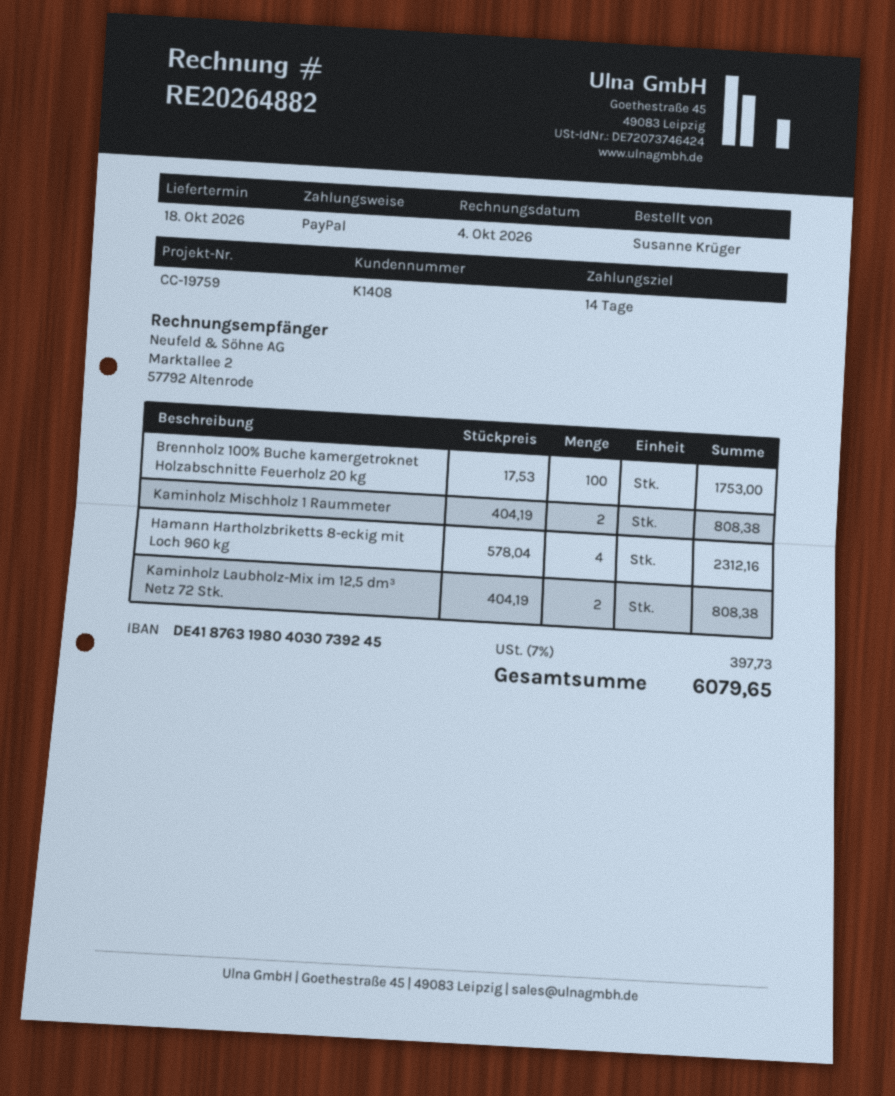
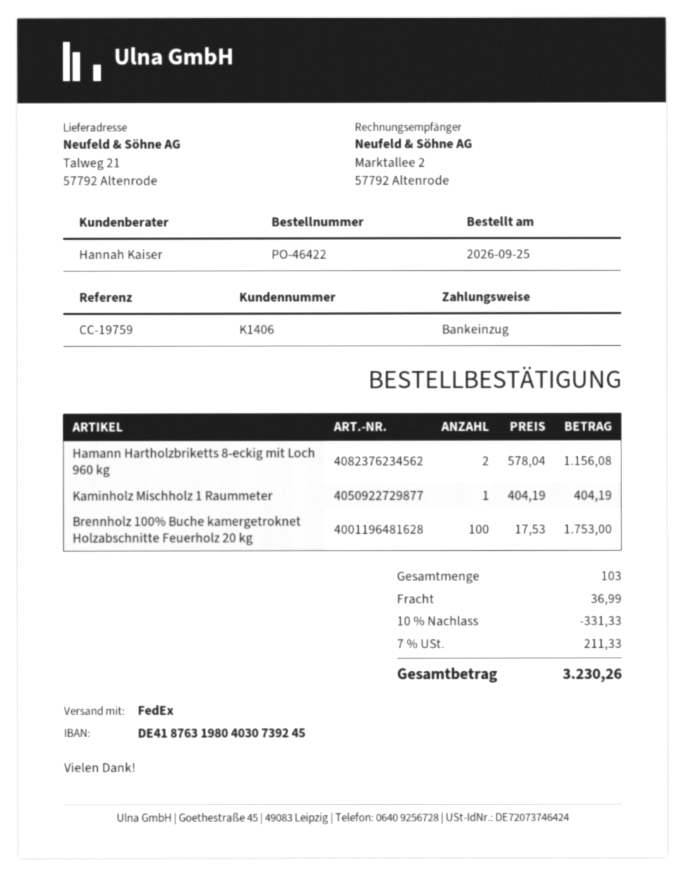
customer number: K1408 -> K1406
payment method: PayPal -> direct debit
Kaminholz Mischholz 1 Raummeter: 2 x 404.19 = 808.38 -> 1 x 404.19 = 404.19
Hamann Hartholzbriketts 8-eckig mit Loch 960 kg: 4 x 578.04 = 2312.16 -> 2 x 578.04 = 1156.08
Kaminholz Laubholz-Mix im 12,5 dm³ Netz 72 Stk.: 2 x 404.19 = 808.38 -> none
discount: none -> 10% = 331.33
shipping: none -> 36.99
tax: 7% = 397.73 -> 7% = 211.33
total: 6079.65 -> 3230.26

